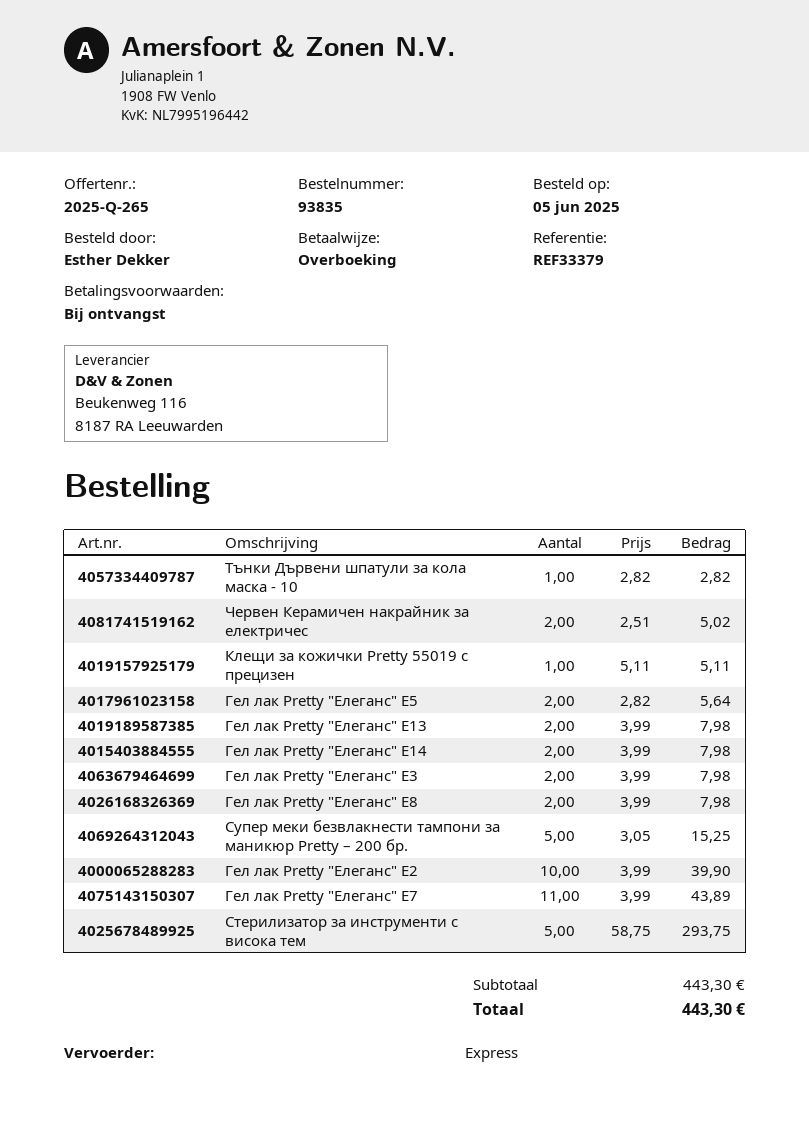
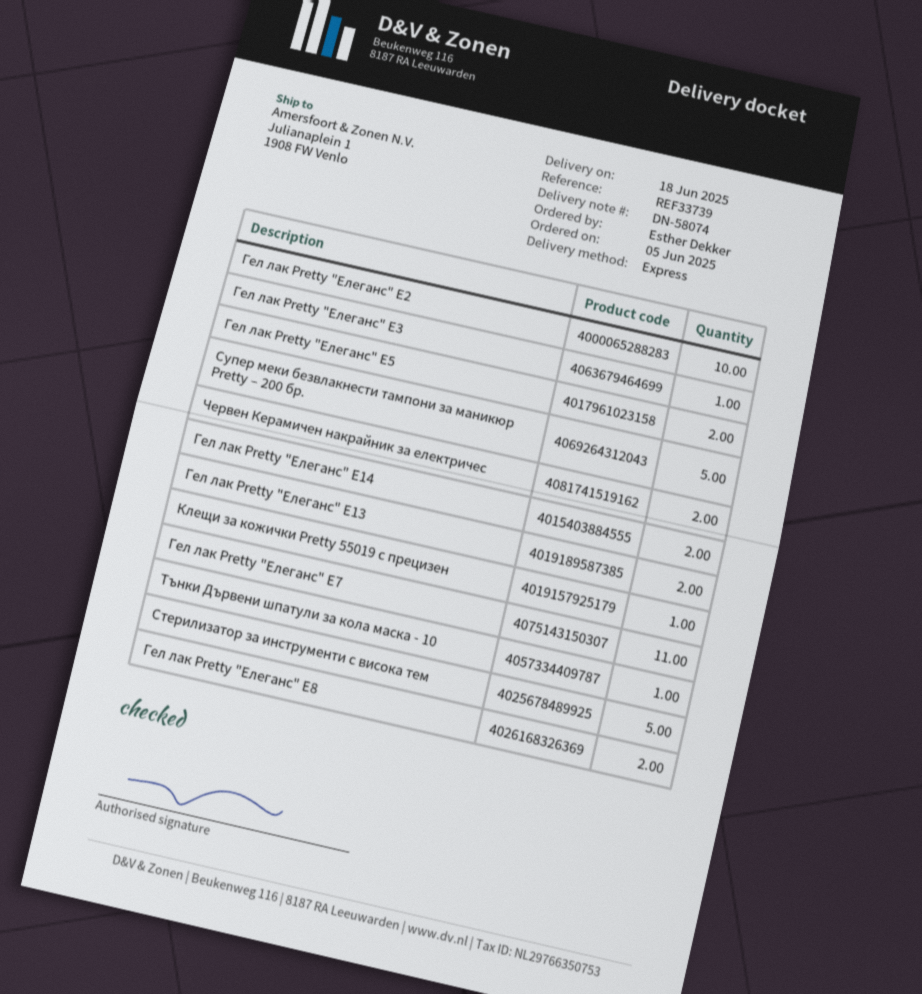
reference: REF33379 -> REF33739
Гел лак Pretty "Елеганс" E3: 2 -> 1

